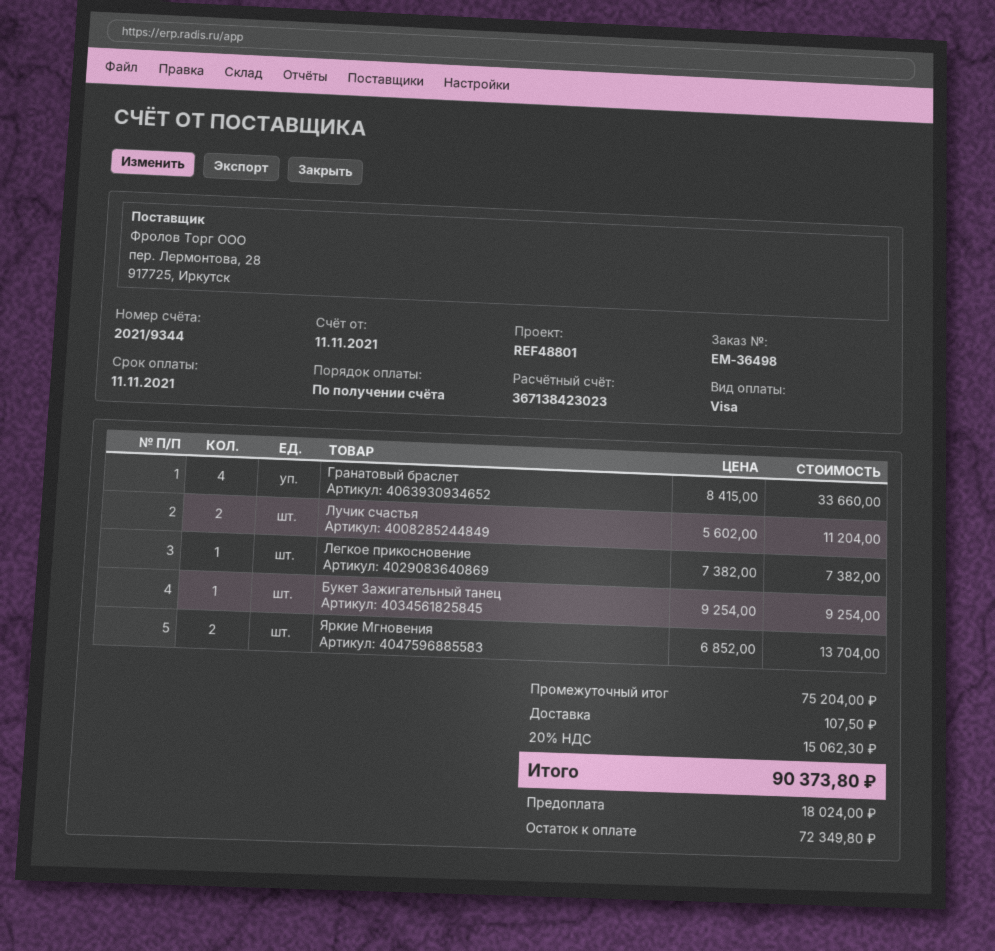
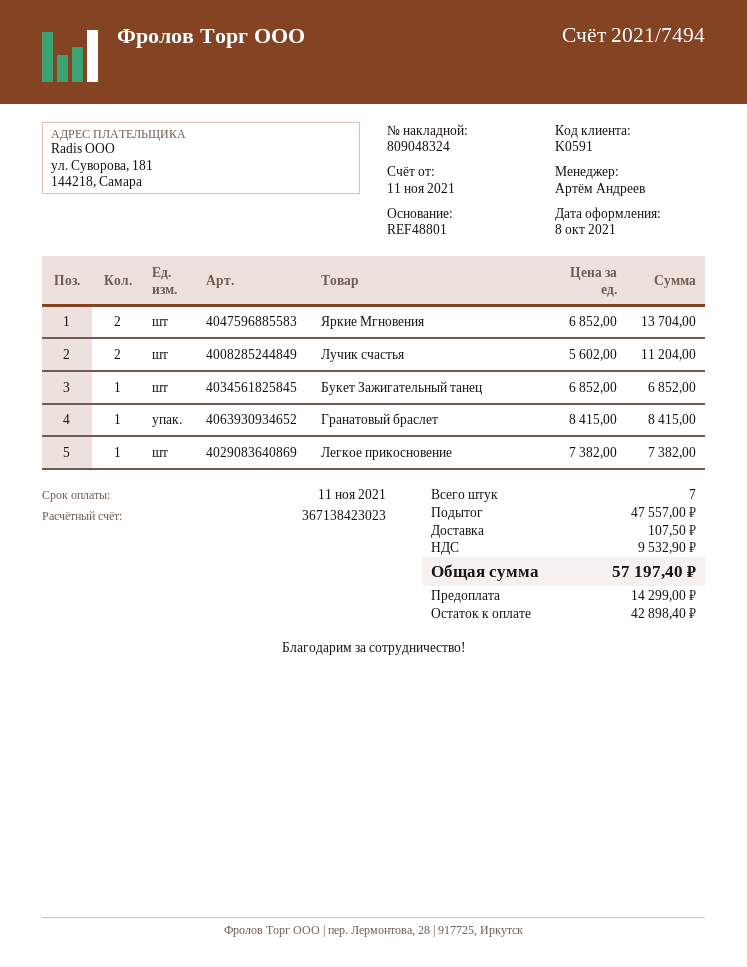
invoice number: 2021/9344 -> 2021/7494
Гранатовый браслет: 4 x 8415.00 = 33660.00 -> 1 x 8415.00 = 8415.00
Букет Зажигательный танец: 1 x 9254.00 = 9254.00 -> 1 x 6852.00 = 6852.00
subtotal: 75204.00 -> 47557.00
tax: 15062.30 -> 9532.90
total: 90373.80 -> 57197.40
deposit: 18024.00 -> 14299.00
balance: 72349.80 -> 42898.40

